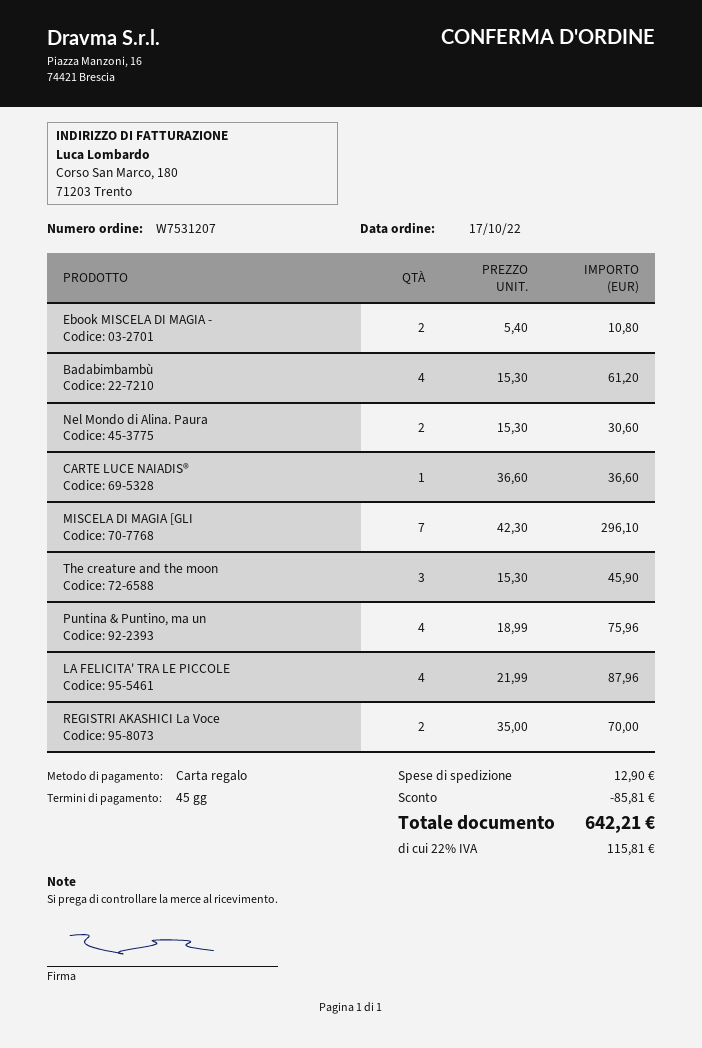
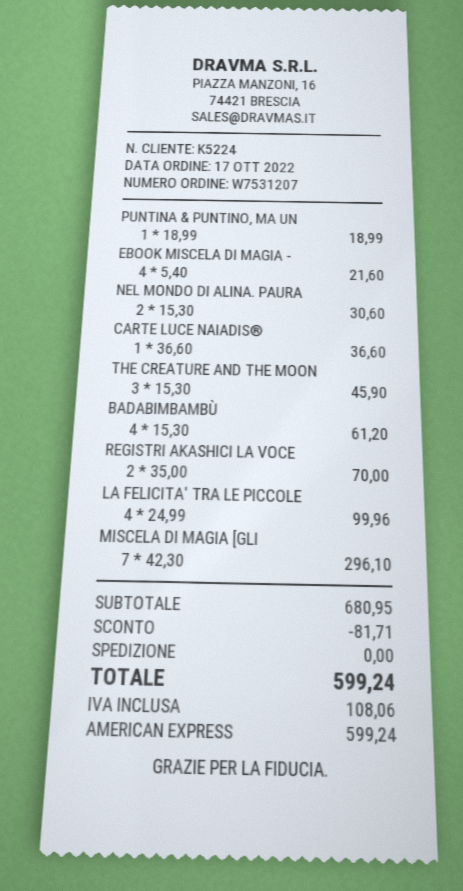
payment method: gift card -> American Express
Ebook MISCELA DI MAGIA -: 2 x 5.40 = 10.80 -> 4 x 5.40 = 21.60
Puntina & Puntino, ma un: 4 x 18.99 = 75.96 -> 1 x 18.99 = 18.99
LA FELICITA' TRA LE PICCOLE: 4 x 21.99 = 87.96 -> 4 x 24.99 = 99.96
discount: 85.81 -> 81.71
shipping: 12.90 -> 0.00
tax: 115.81 -> 108.06
total: 642.21 -> 599.24

